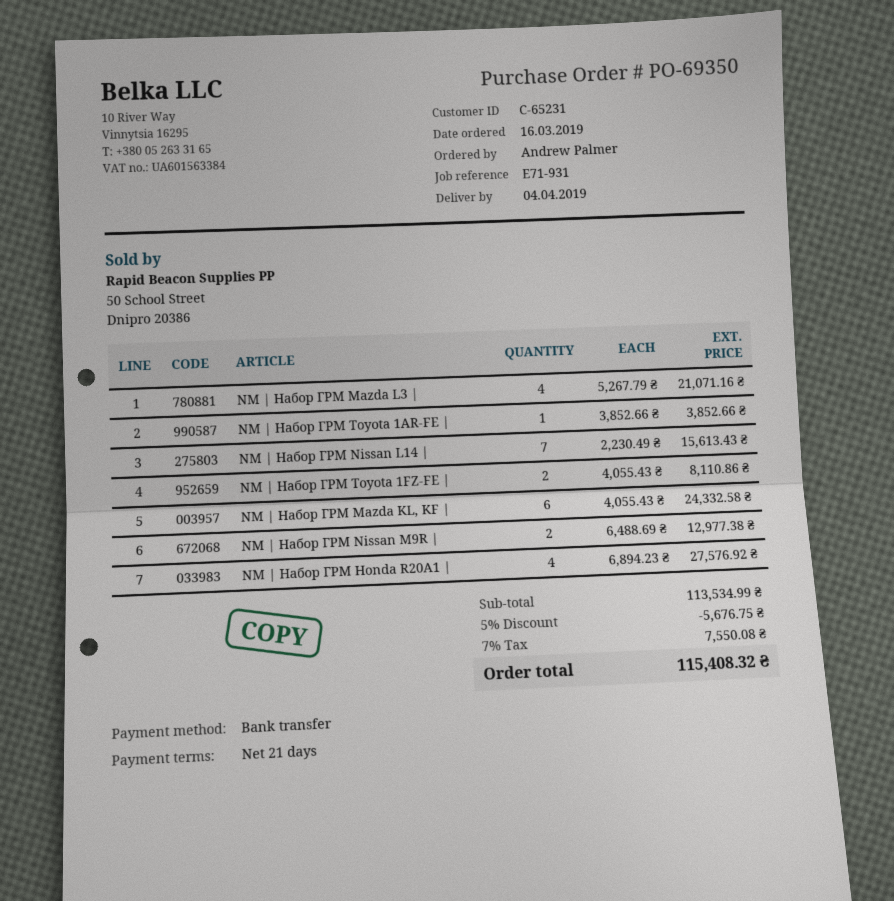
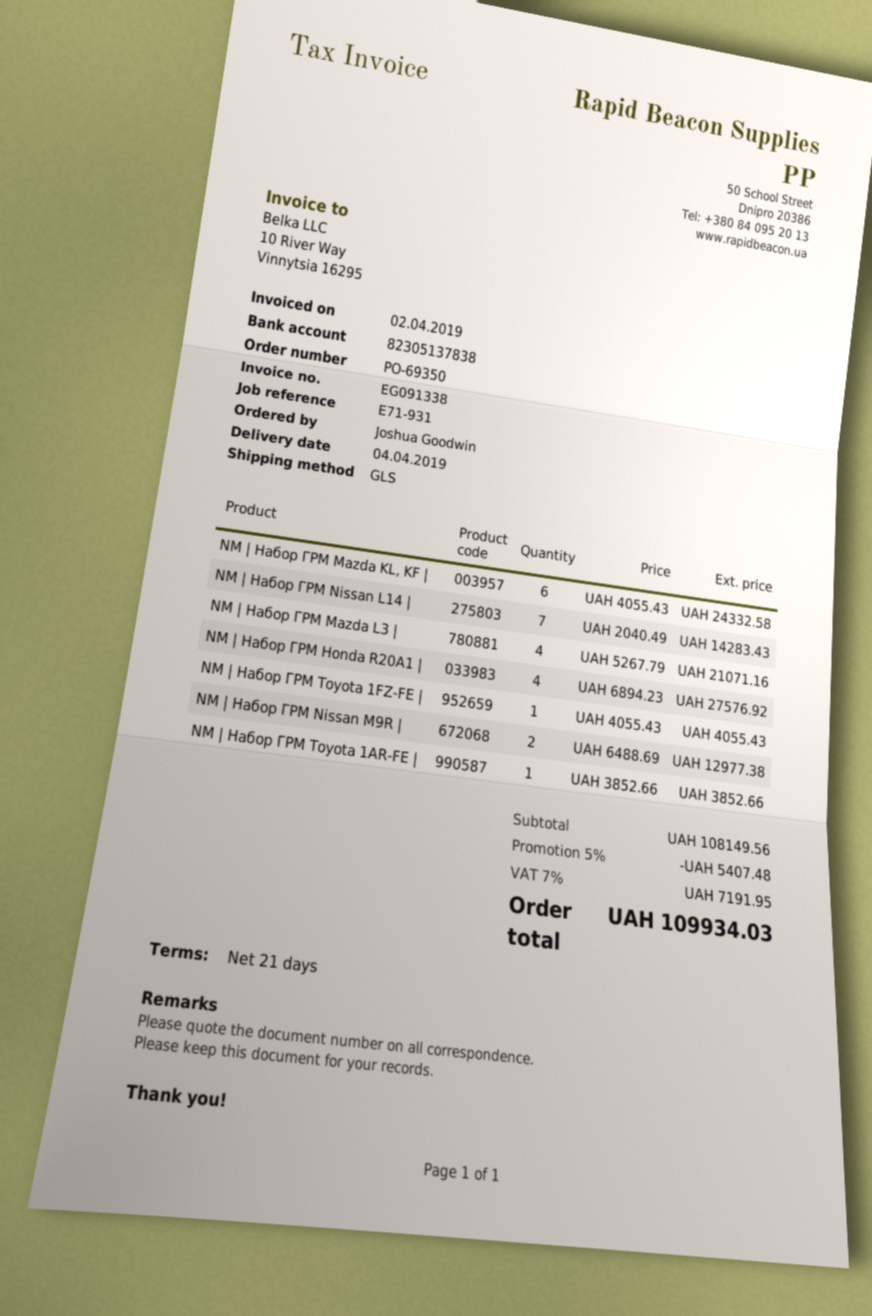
ordered by: Andrew Palmer -> Joshua Goodwin
NM | Набор ГРМ Nissan L14 |: 7 x 2230.49 = 15613.43 -> 7 x 2040.49 = 14283.43
NM | Набор ГРМ Toyota 1FZ-FE |: 2 x 4055.43 = 8110.86 -> 1 x 4055.43 = 4055.43
subtotal: 113534.99 -> 108149.56
discount: 5% = 5676.75 -> 5% = 5407.48
tax: 7% = 7550.08 -> 7% = 7191.95
total: 115408.32 -> 109934.03

